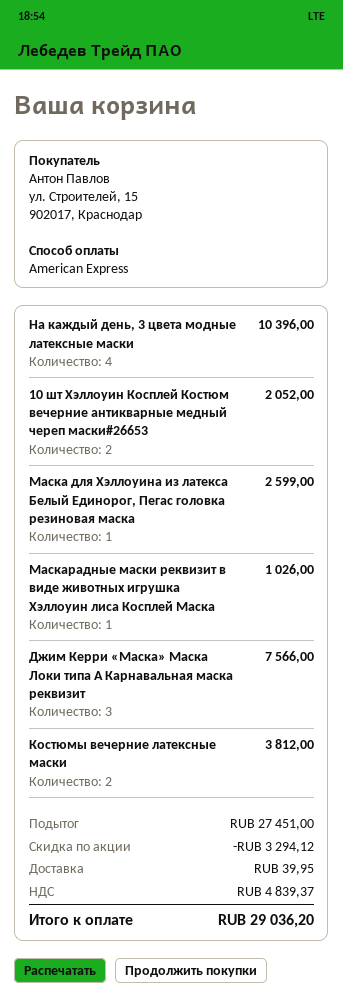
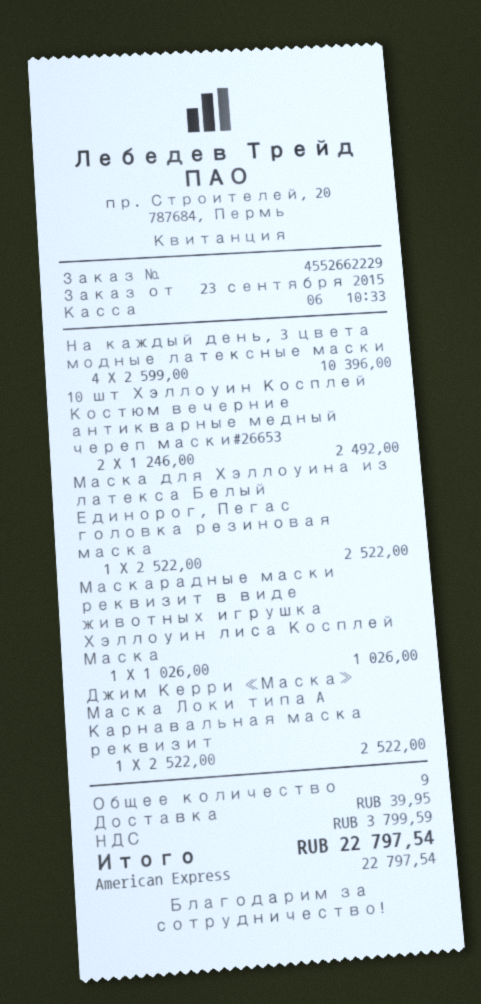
10 шт Хэллоуин Косплей Костюм вечерние антикварные медный череп маски#26653: 2 for 2052.00 -> 2 for 2492.00
Маска для Хэллоуина из латекса Белый Единорог, Пегас головка резиновая маска: 1 for 2599.00 -> 1 for 2522.00
Джим Керри «Маска» Маска Локи типа A Карнавальная маска реквизит: 3 for 7566.00 -> 1 for 2522.00
Костюмы вечерние латексные маски: 2 for 3812.00 -> none
discount: 3294.12 -> none
tax: 4839.37 -> 3799.59
total: 29036.20 -> 22797.54

